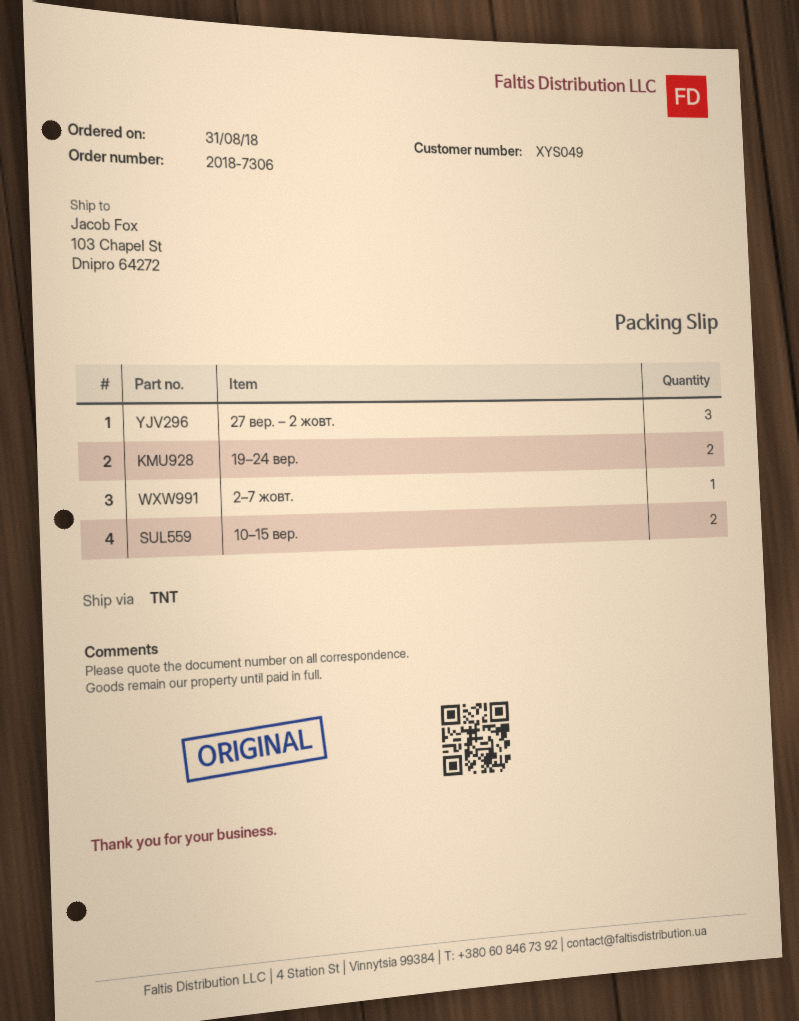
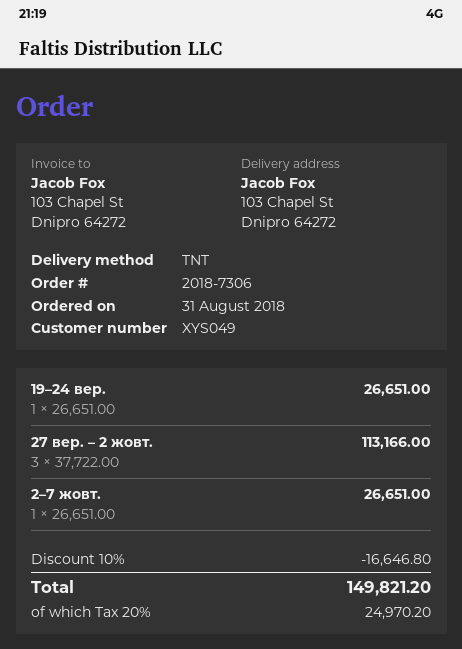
19–24 вер.: 2 -> 1
10–15 вер.: 2 -> none

